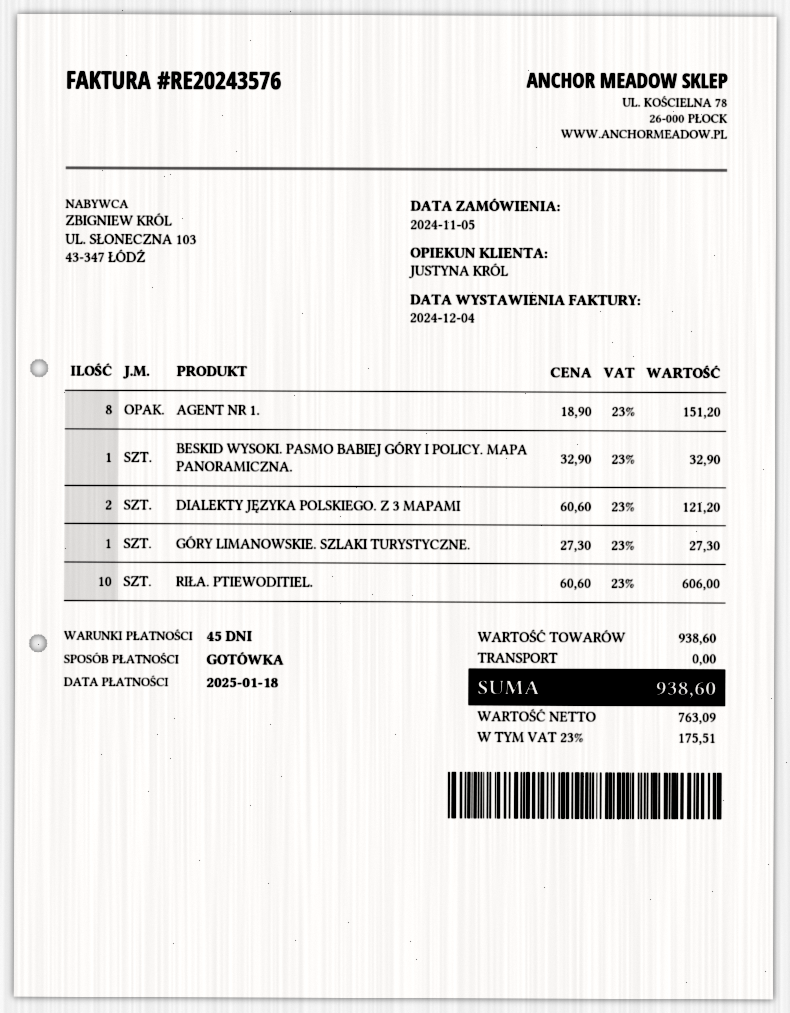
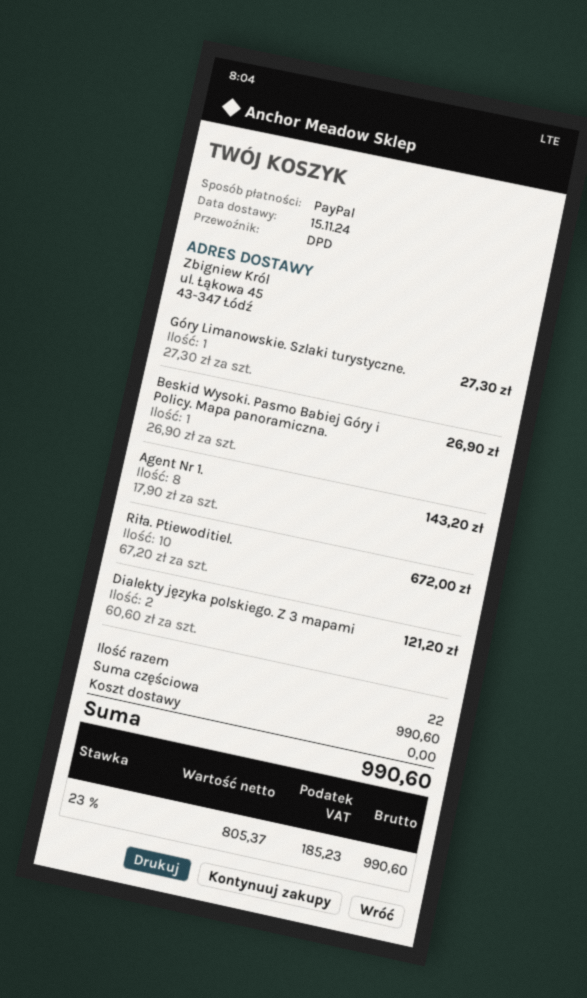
payment method: cash -> PayPal
AGENT NR 1.: 8 x 18.90 = 151.20 -> 8 x 17.90 = 143.20
BESKID WYSOKI. PASMO BABIEJ GÓRY I POLICY. MAPA PANORAMICZNA.: 1 x 32.90 = 32.90 -> 1 x 26.90 = 26.90
RIŁA. PTIEWODITIEL.: 10 x 60.60 = 606.00 -> 10 x 67.20 = 672.00
subtotal: 938.60 -> 990.60
net: 763.09 -> 805.37
tax: 23% = 175.51 -> 23% = 185.23
total: 938.60 -> 990.60

